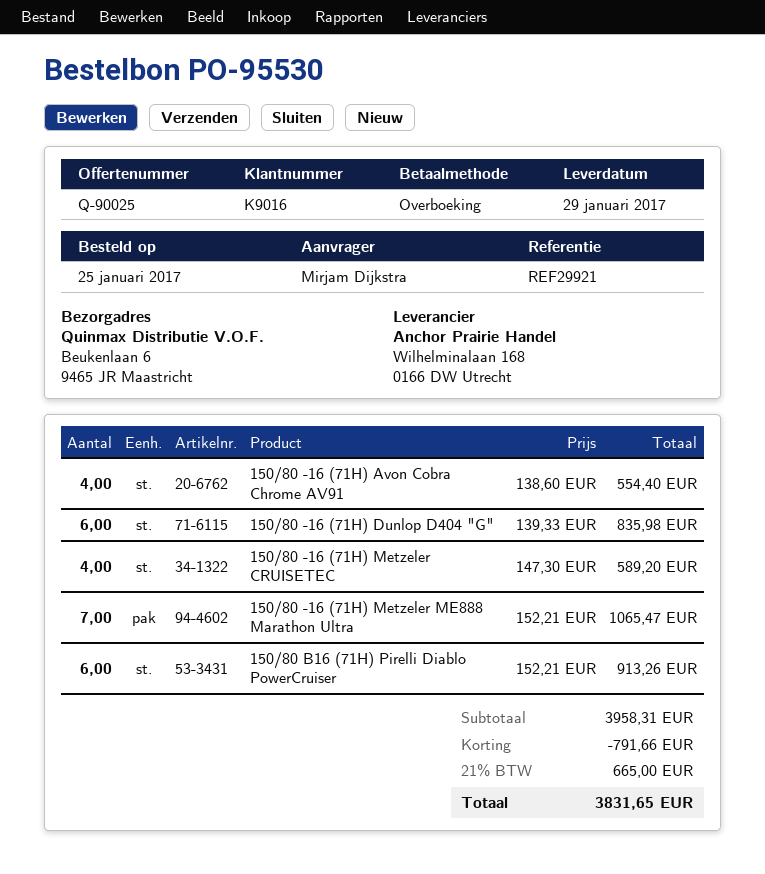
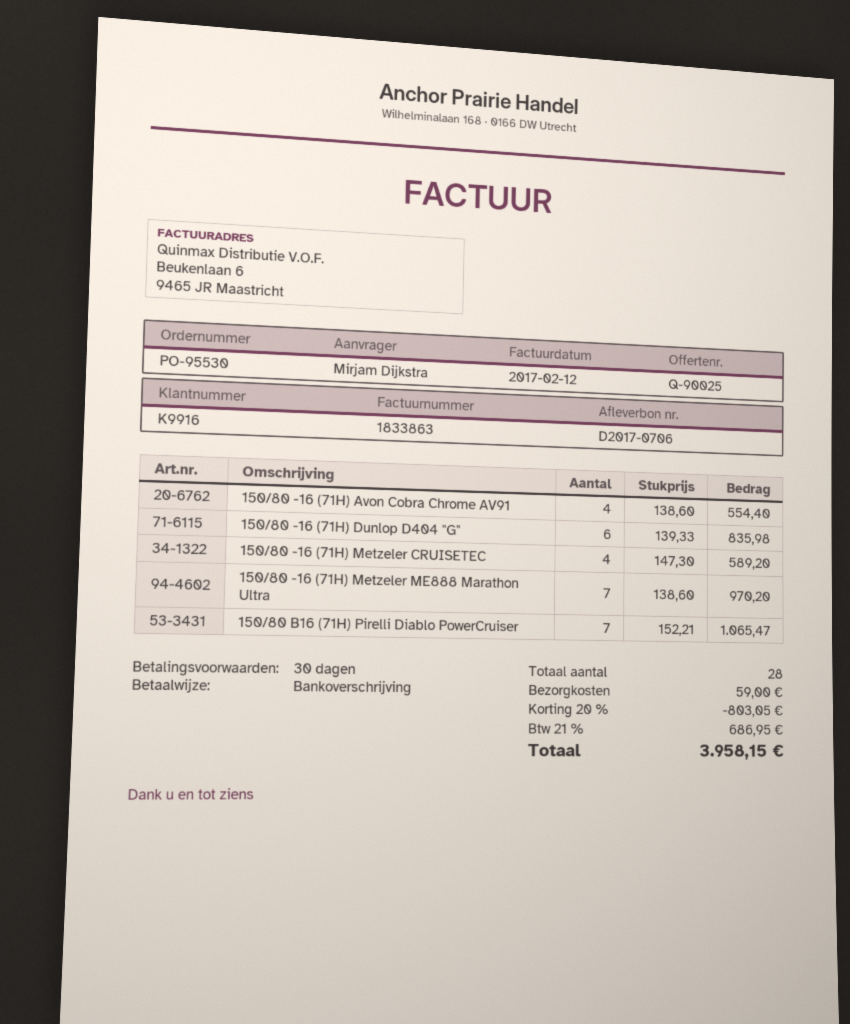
customer number: K9016 -> K9916
150/80 -16 (71H) Metzeler ME888 Marathon Ultra: 7 x 152.21 = 1065.47 -> 7 x 138.60 = 970.20
150/80 B16 (71H) Pirelli Diablo PowerCruiser: 6 x 152.21 = 913.26 -> 7 x 152.21 = 1065.47
discount: 791.66 -> 803.05
shipping: none -> 59.00
tax: 21% = 665.00 -> 21% = 686.95
total: 3831.65 -> 3958.15

